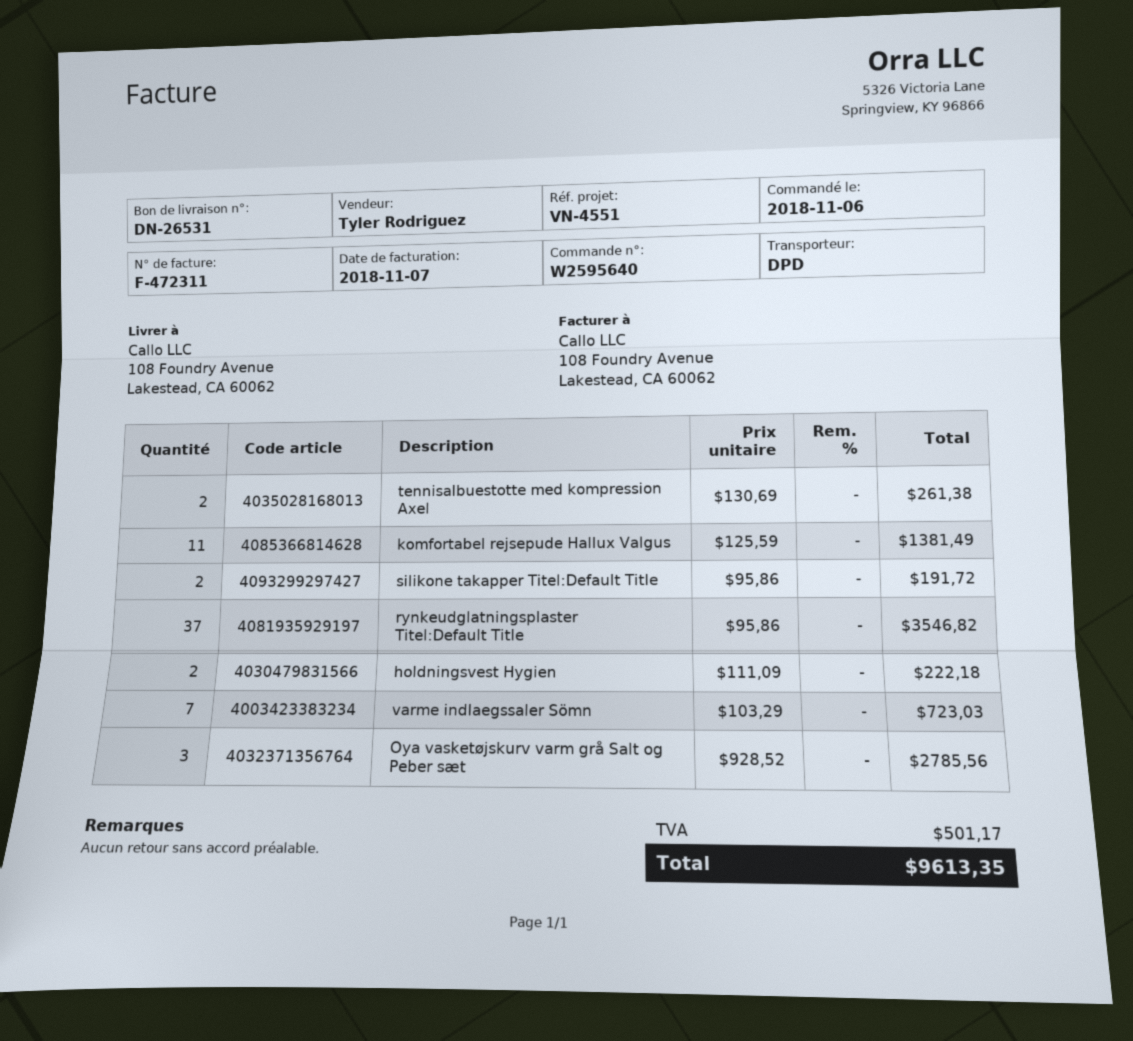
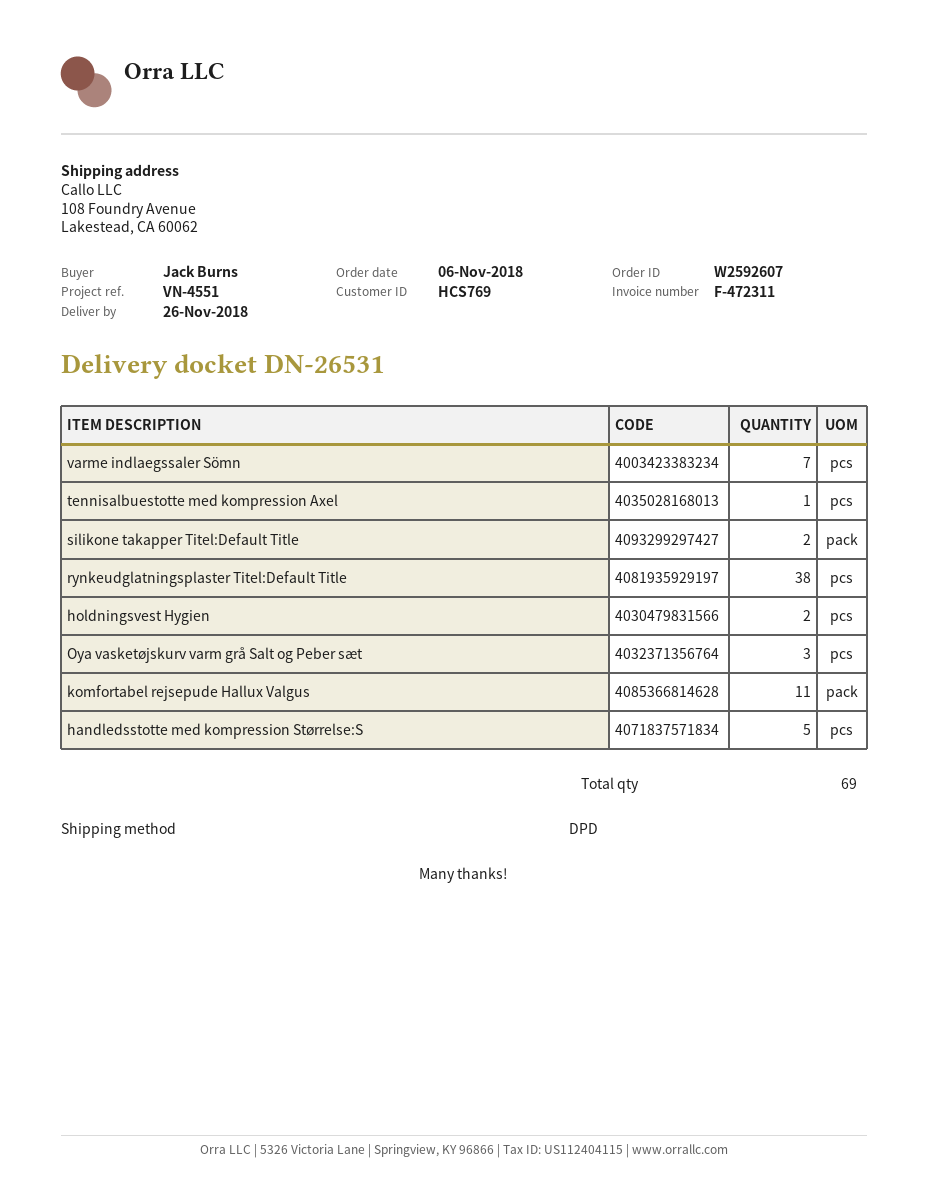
order number: W2595640 -> W2592607
tennisalbuestotte med kompression Axel: 2 -> 1
rynkeudglatningsplaster Titel:Default Title: 37 -> 38
handledsstotte med kompression Størrelse:S: none -> 5

